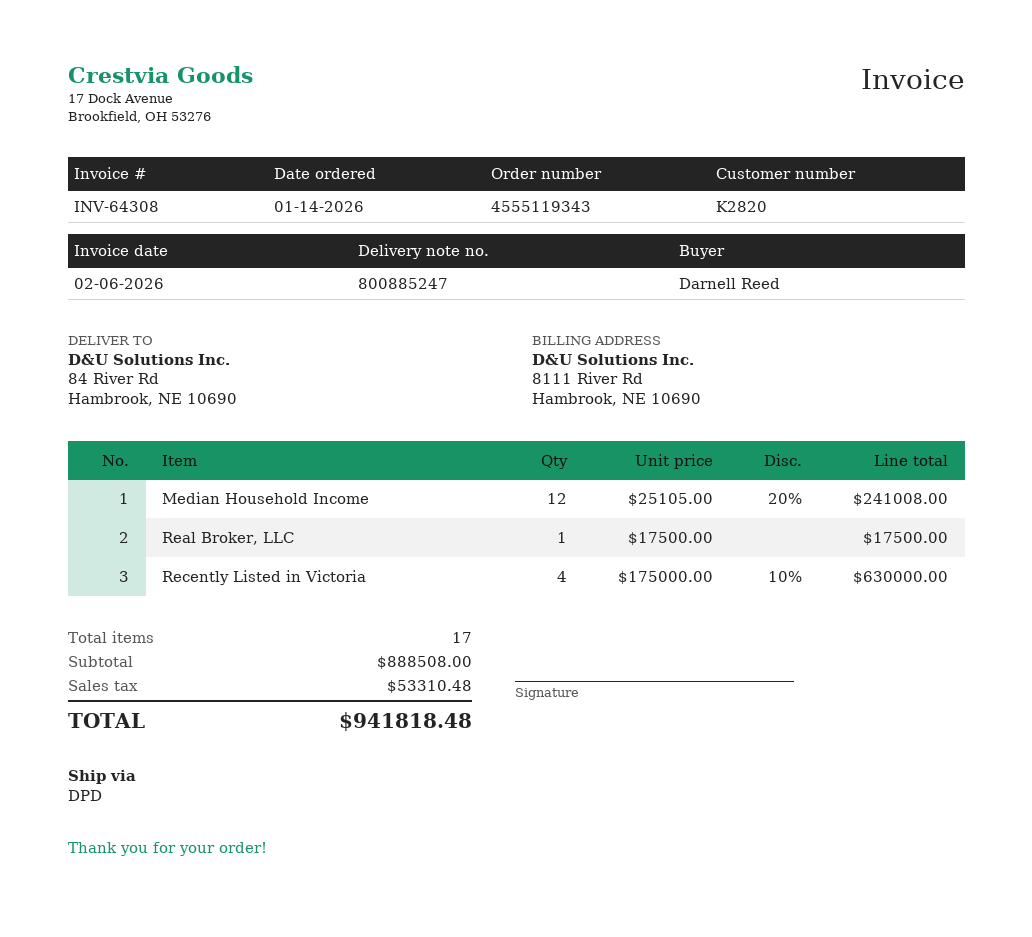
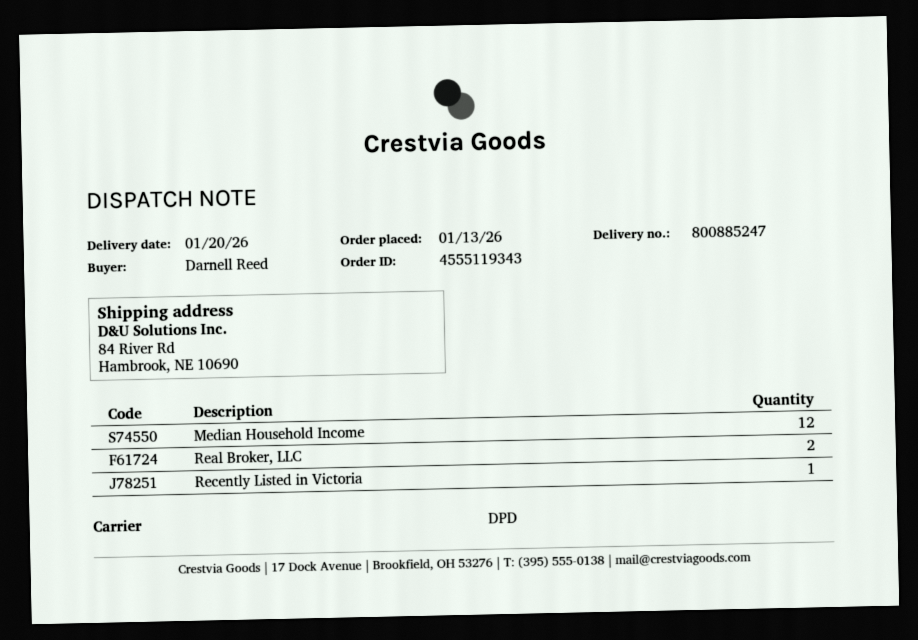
order date: 2026-01-14 -> 2026-01-13
Real Broker, LLC: 1 -> 2
Recently Listed in Victoria: 4 -> 1

